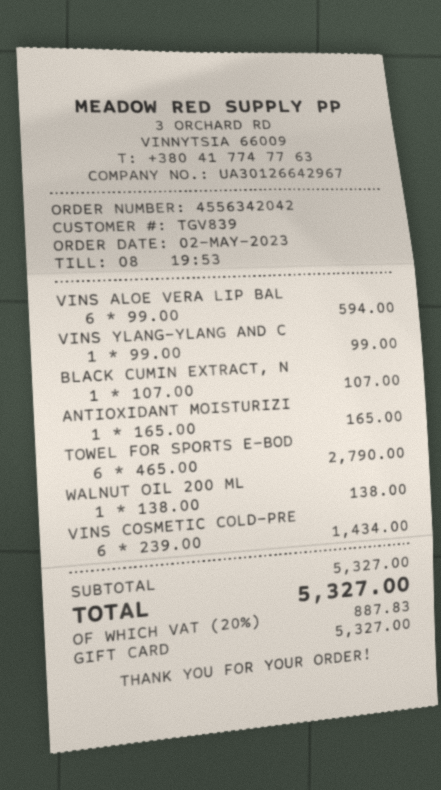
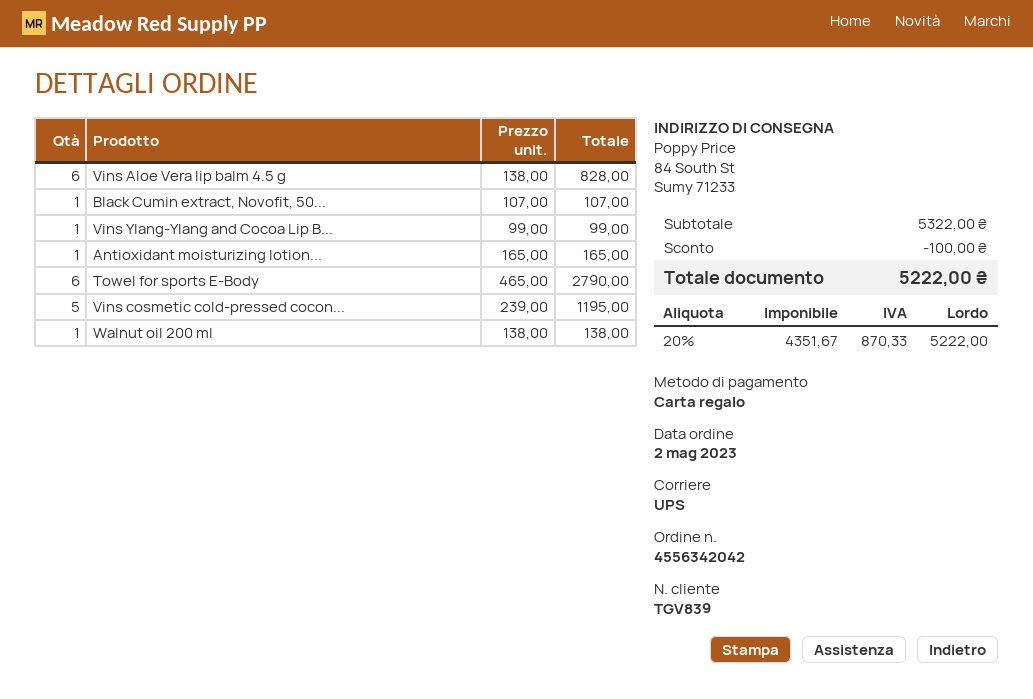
VINS ALOE VERA LIP BAL: 6 x 99.00 = 594.00 -> 6 x 138.00 = 828.00
VINS COSMETIC COLD-PRE: 6 x 239.00 = 1434.00 -> 5 x 239.00 = 1195.00
subtotal: 5327.00 -> 5322.00
discount: none -> 100.00
tax: 20% = 887.83 -> 20% = 870.33
total: 5327.00 -> 5222.00

